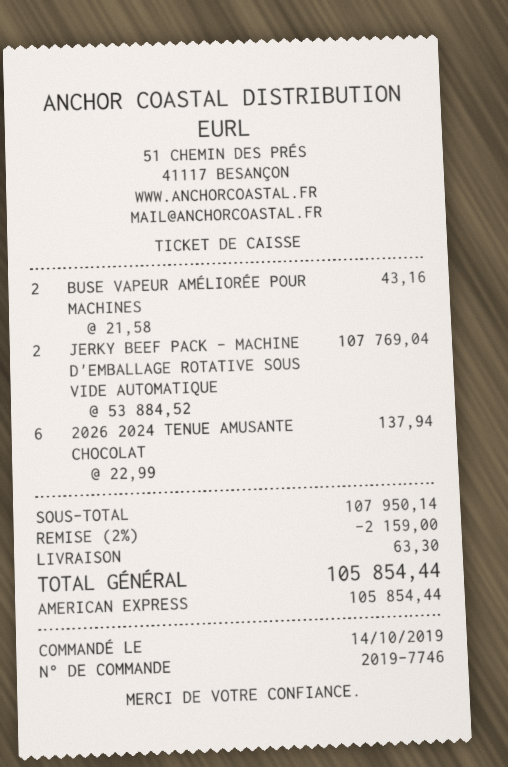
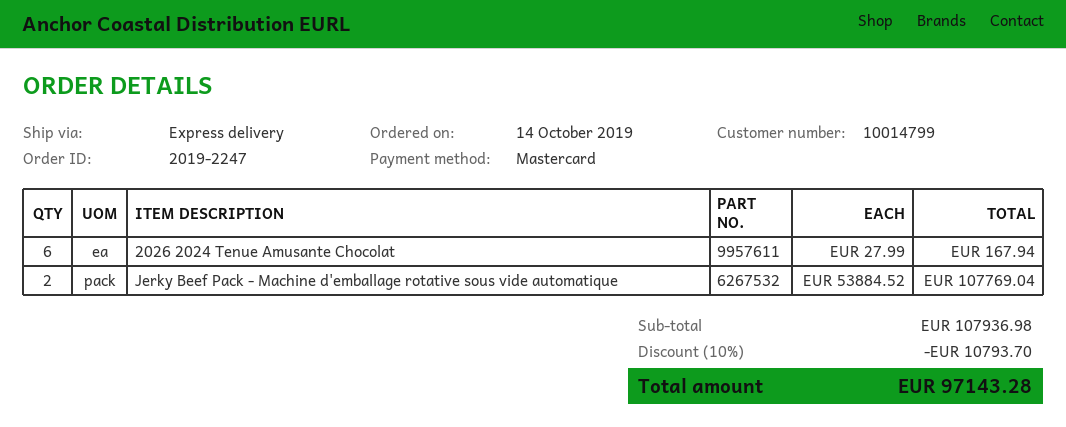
order number: 2019-7746 -> 2019-2247
payment method: American Express -> Mastercard
BUSE VAPEUR AMÉLIORÉE POUR MACHINES: 2 x 21.58 = 43.16 -> none
2026 2024 TENUE AMUSANTE CHOCOLAT: 6 x 22.99 = 137.94 -> 6 x 27.99 = 167.94
subtotal: 107950.14 -> 107936.98
discount: 2% = 2159.00 -> 10% = 10793.70
shipping: 63.30 -> none
total: 105854.44 -> 97143.28

